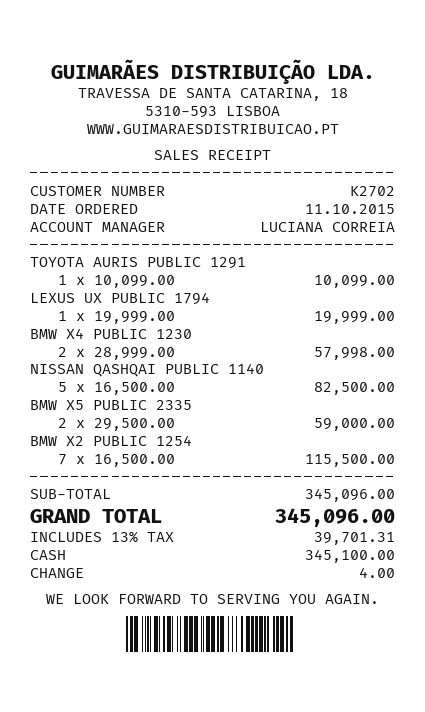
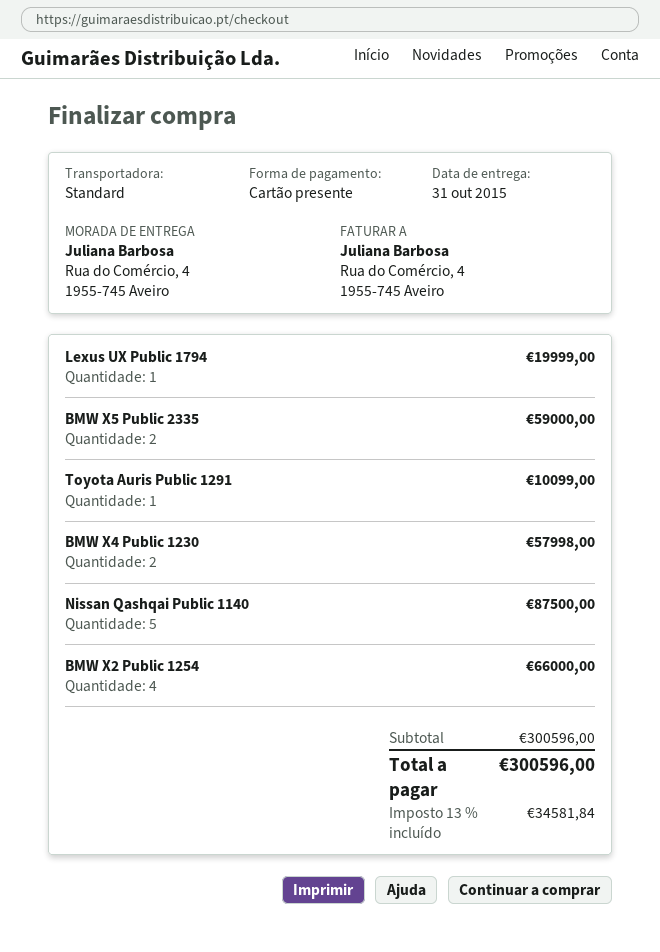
payment method: cash -> gift card
NISSAN QASHQAI PUBLIC 1140: 5 for 82500.00 -> 5 for 87500.00
BMW X2 PUBLIC 1254: 7 for 115500.00 -> 4 for 66000.00
subtotal: 345096.00 -> 300596.00
tax: 13% = 39701.31 -> 13% = 34581.84
total: 345096.00 -> 300596.00

